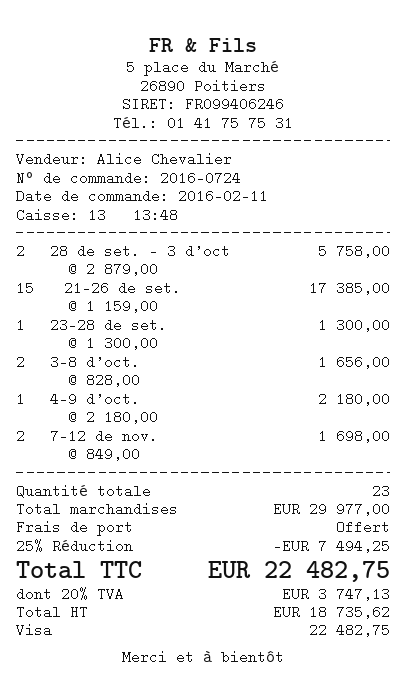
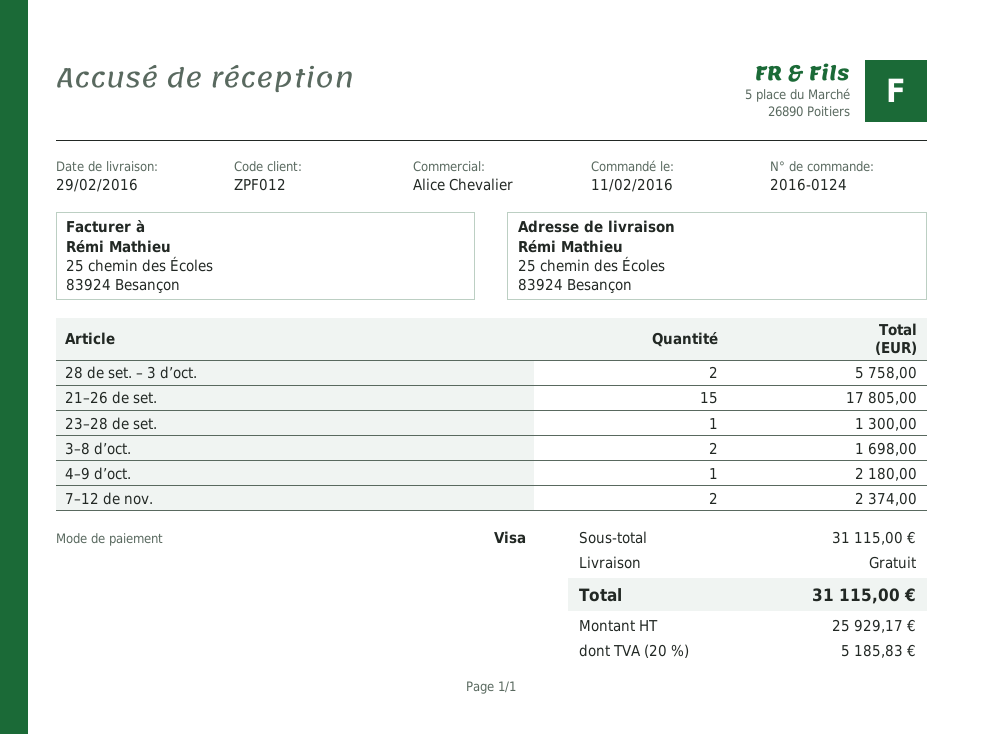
order number: 2016-0724 -> 2016-0124
21–26 de set.: 15 for 17385.00 -> 15 for 17805.00
3–8 d’oct.: 2 for 1656.00 -> 2 for 1698.00
7–12 de nov.: 2 for 1698.00 -> 2 for 2374.00
subtotal: 29977.00 -> 31115.00
discount: 25% = 7494.25 -> none
net: 18735.62 -> 25929.17
tax: 20% = 3747.13 -> 20% = 5185.83
total: 22482.75 -> 31115.00

